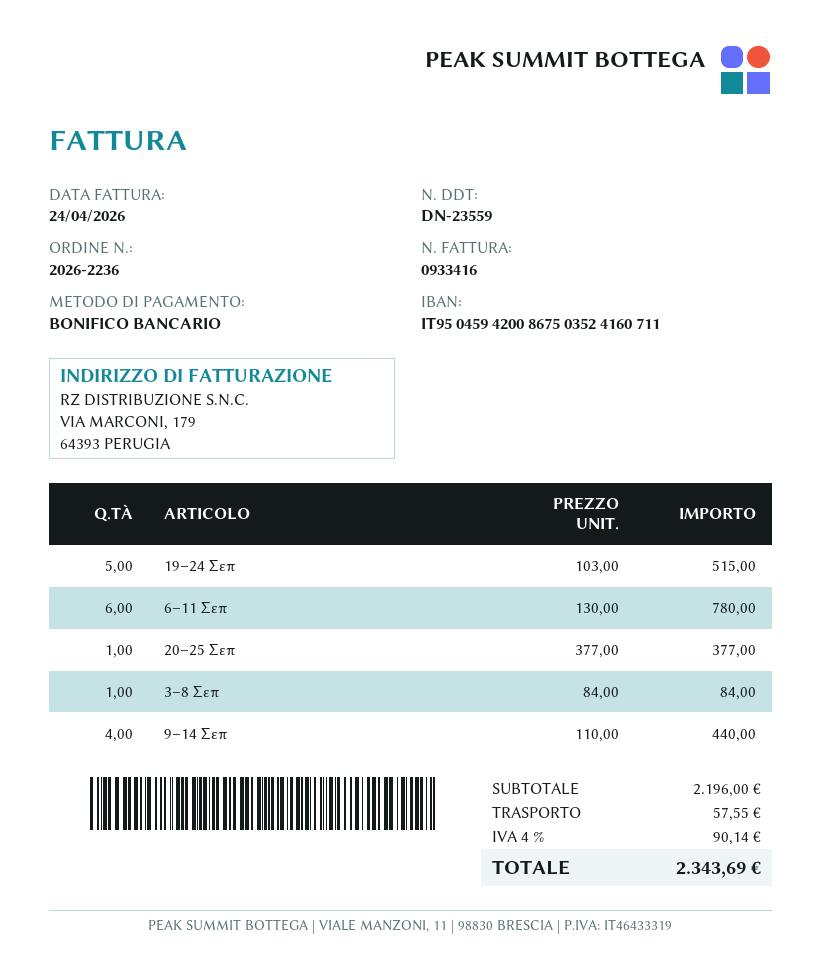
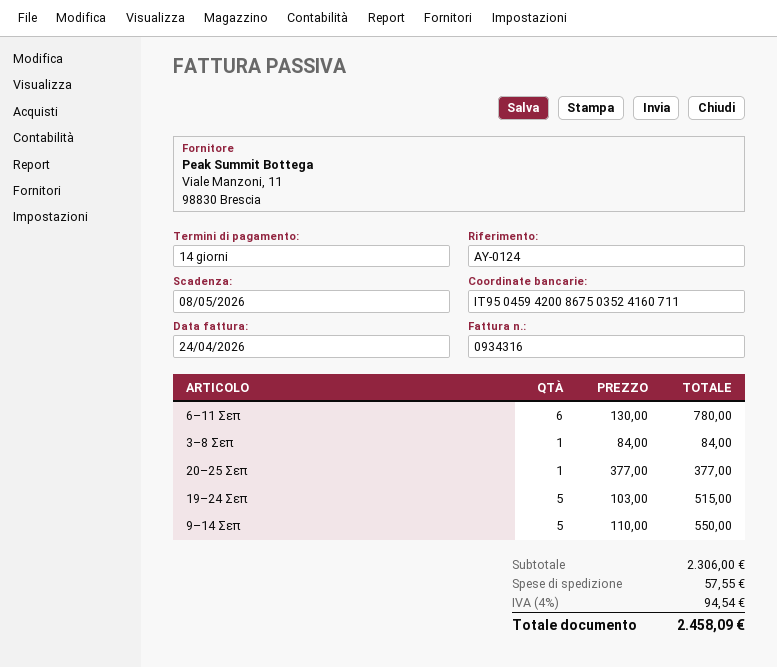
invoice number: 0933416 -> 0934316
9–14 Σεπ: 4 x 110.00 = 440.00 -> 5 x 110.00 = 550.00
subtotal: 2196.00 -> 2306.00
tax: 4% = 90.14 -> 4% = 94.54
total: 2343.69 -> 2458.09

